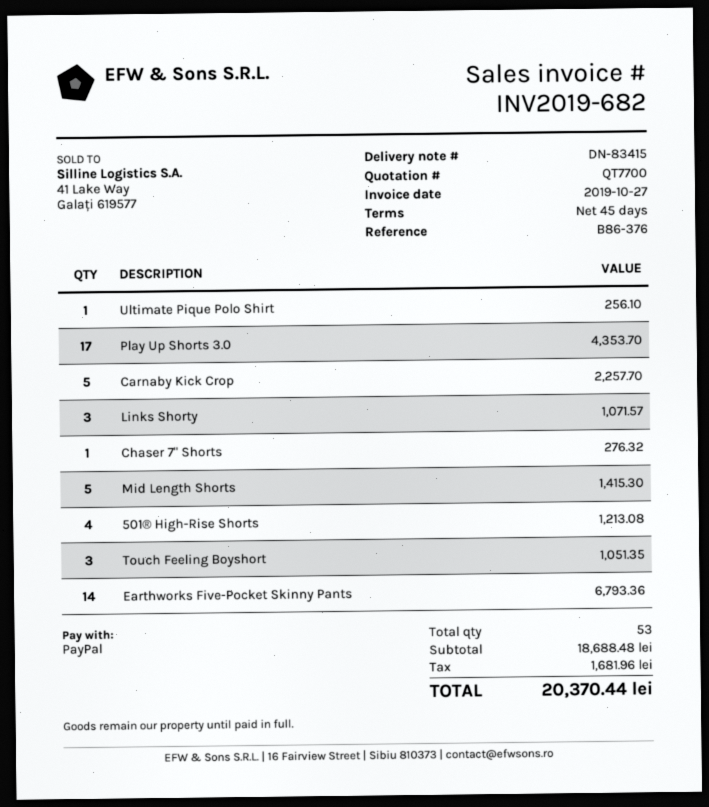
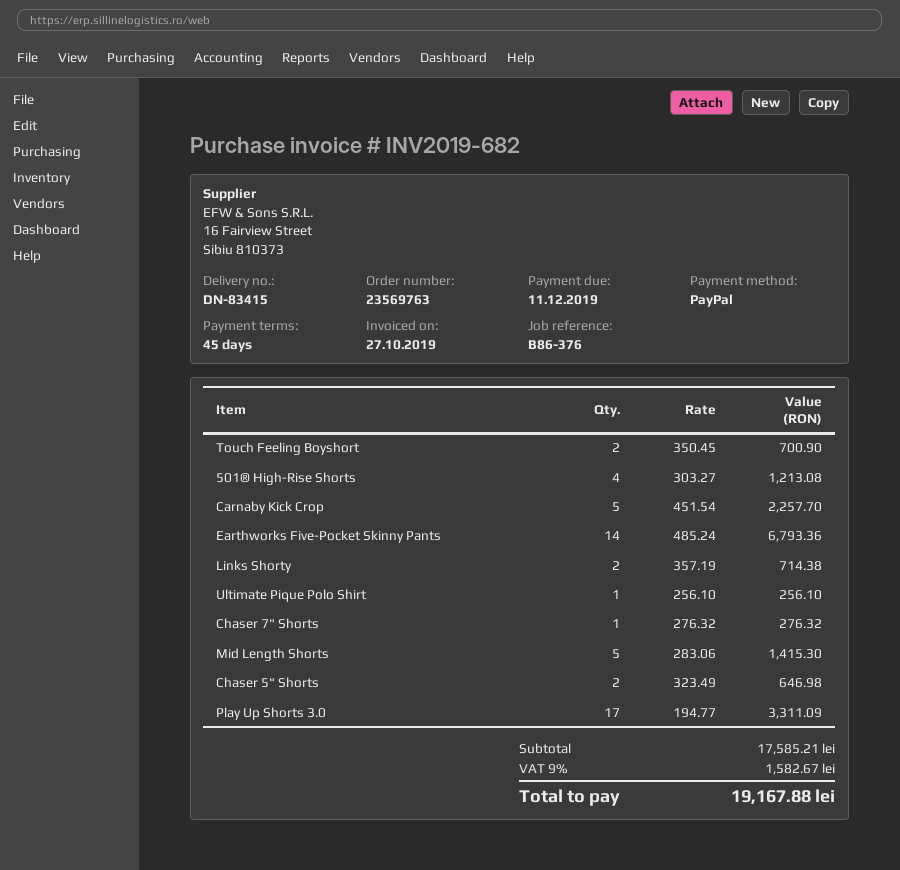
Play Up Shorts 3.0: 17 for 4353.70 -> 17 for 3311.09
Links Shorty: 3 for 1071.57 -> 2 for 714.38
Touch Feeling Boyshort: 3 for 1051.35 -> 2 for 700.90
Chaser 5" Shorts: none -> 2 for 646.98
subtotal: 18688.48 -> 17585.21
tax: 1681.96 -> 1582.67
total: 20370.44 -> 19167.88

